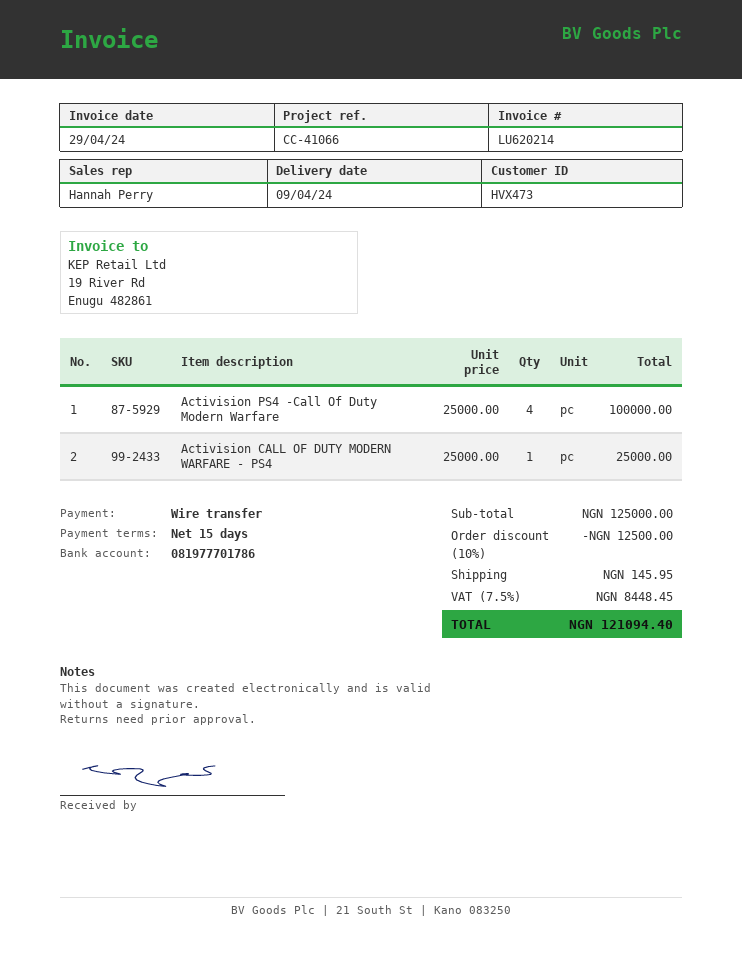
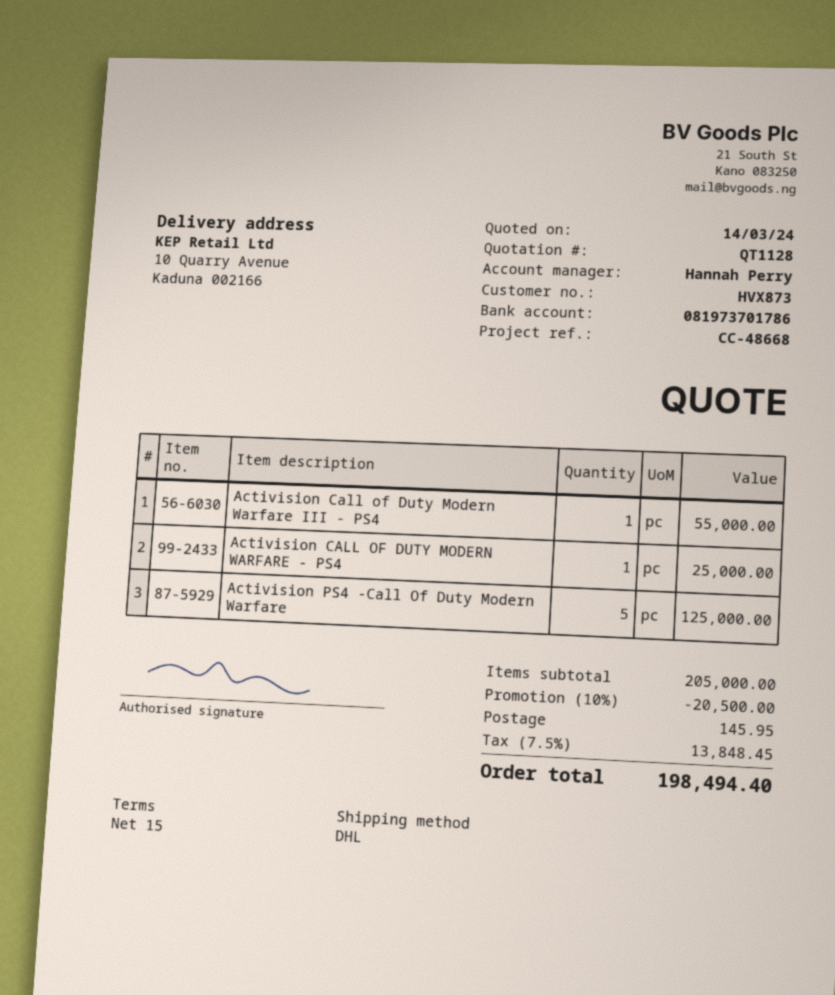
customer number: HVX473 -> HVX873
reference: CC-41066 -> CC-48668
bank account: 081977701786 -> 081973701786
Activision PS4 -Call Of Duty Modern Warfare: 4 for 100000.00 -> 5 for 125000.00
Activision Call of Duty Modern Warfare III - PS4: none -> 1 for 55000.00
subtotal: 125000.00 -> 205000.00
discount: 10% = 12500.00 -> 10% = 20500.00
tax: 7.5% = 8448.45 -> 7.5% = 13848.45
total: 121094.40 -> 198494.40

